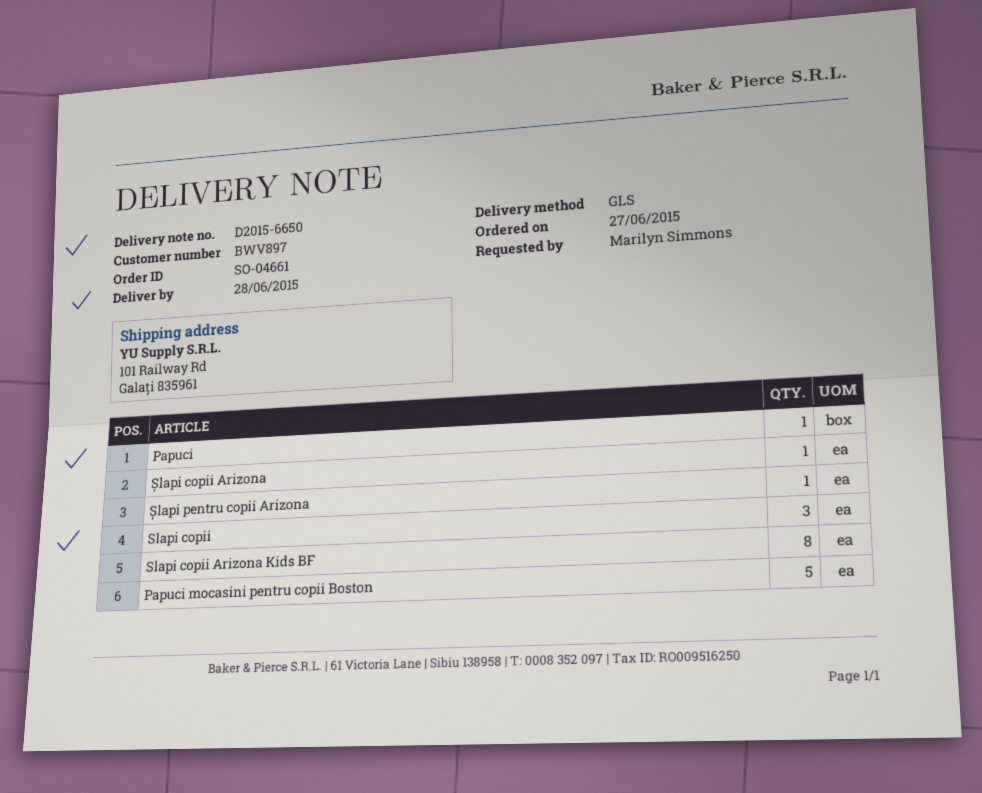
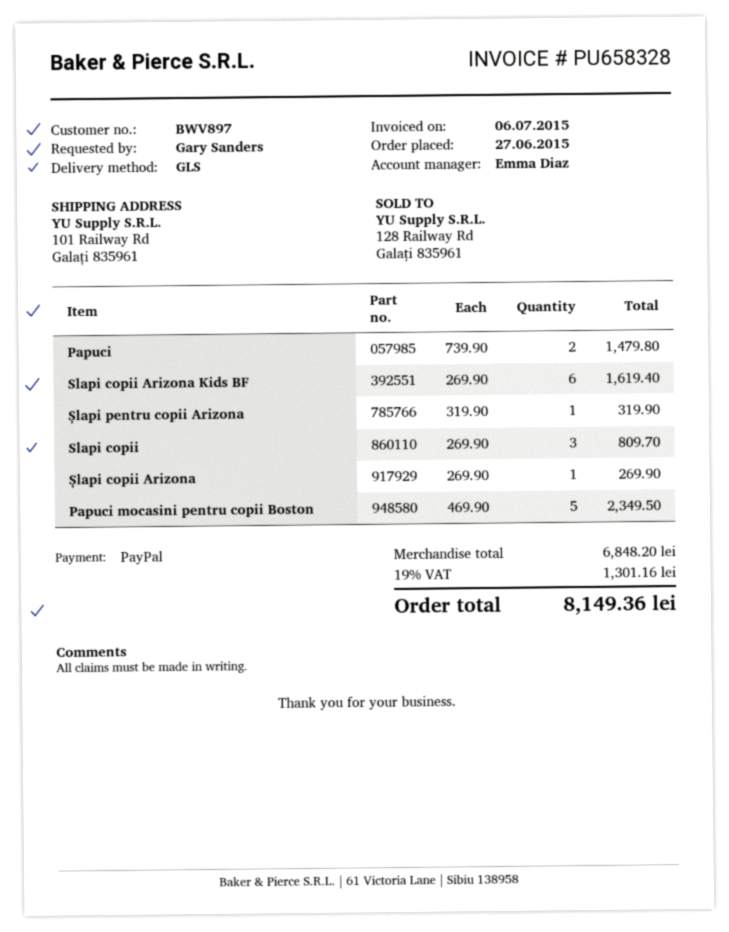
ordered by: Marilyn Simmons -> Gary Sanders
Papuci: 1 -> 2
Slapi copii Arizona Kids BF: 8 -> 6

